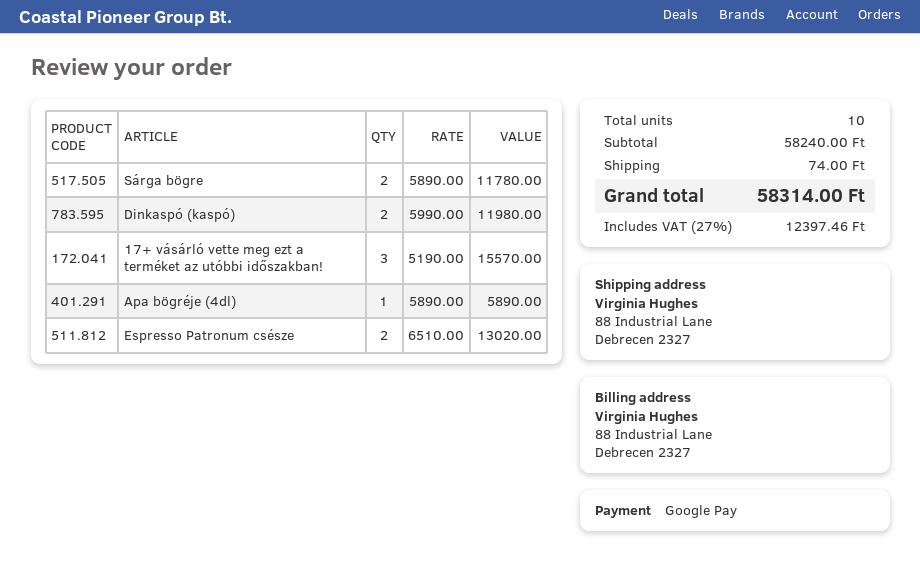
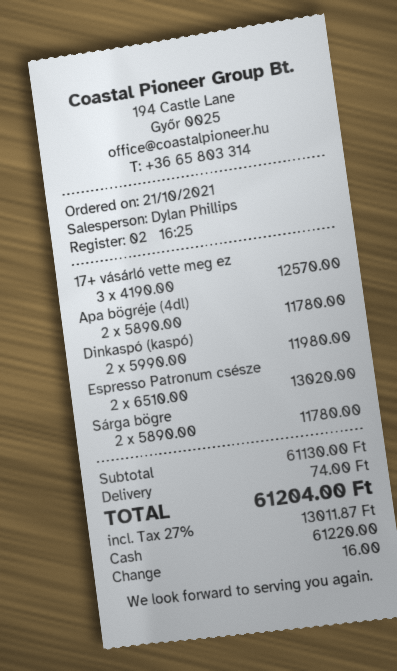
payment method: Google Pay -> cash
17+ vásárló vette meg ezt a terméket az utóbbi időszakban!: 3 x 5190.00 = 15570.00 -> 3 x 4190.00 = 12570.00
Apa bögréje (4dl): 1 x 5890.00 = 5890.00 -> 2 x 5890.00 = 11780.00
subtotal: 58240.00 -> 61130.00
tax: 27% = 12397.46 -> 27% = 13011.87
total: 58314.00 -> 61204.00

